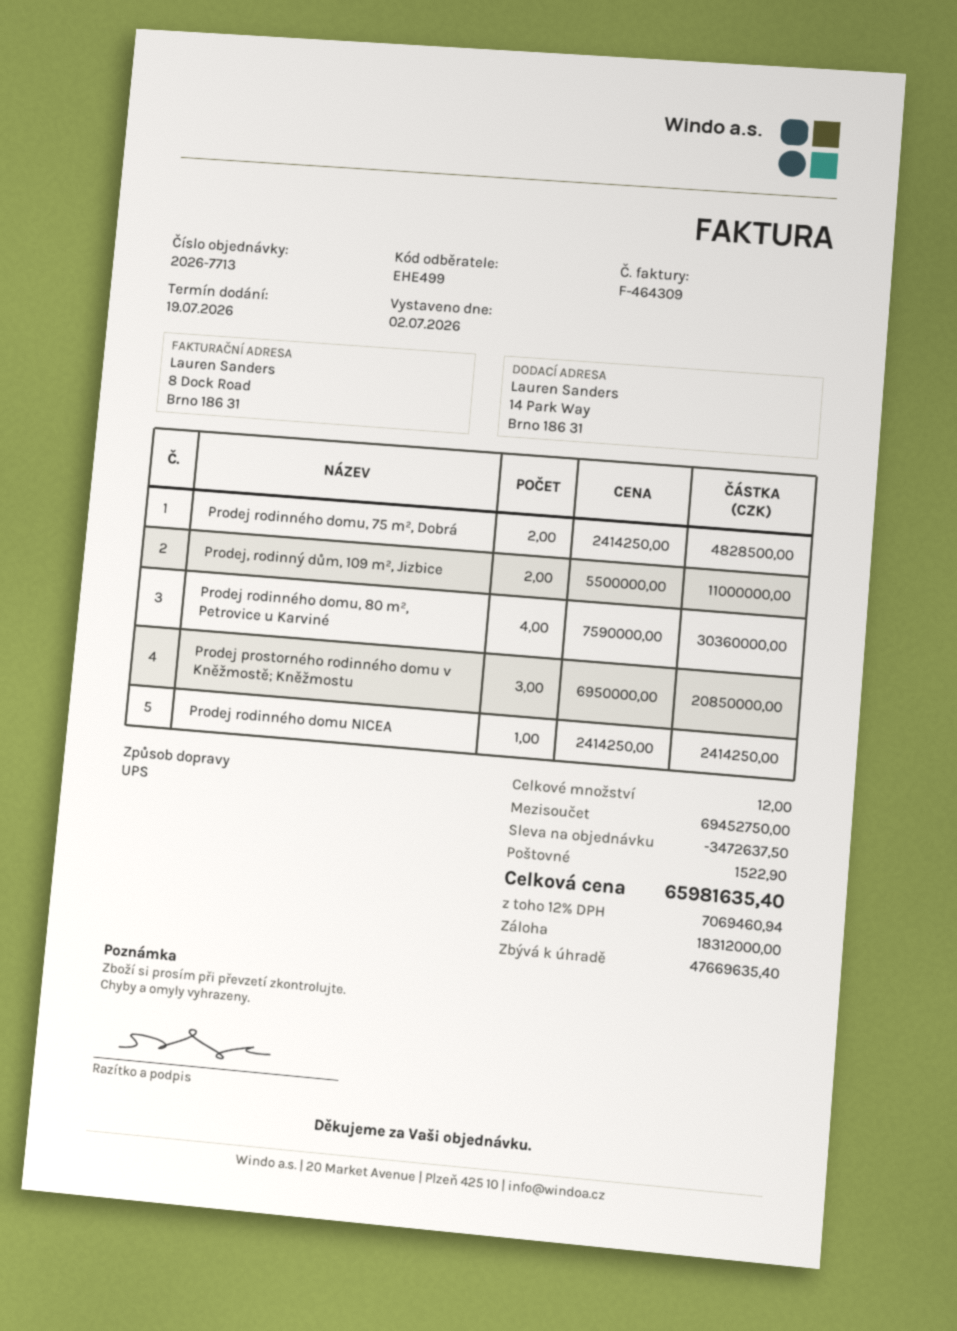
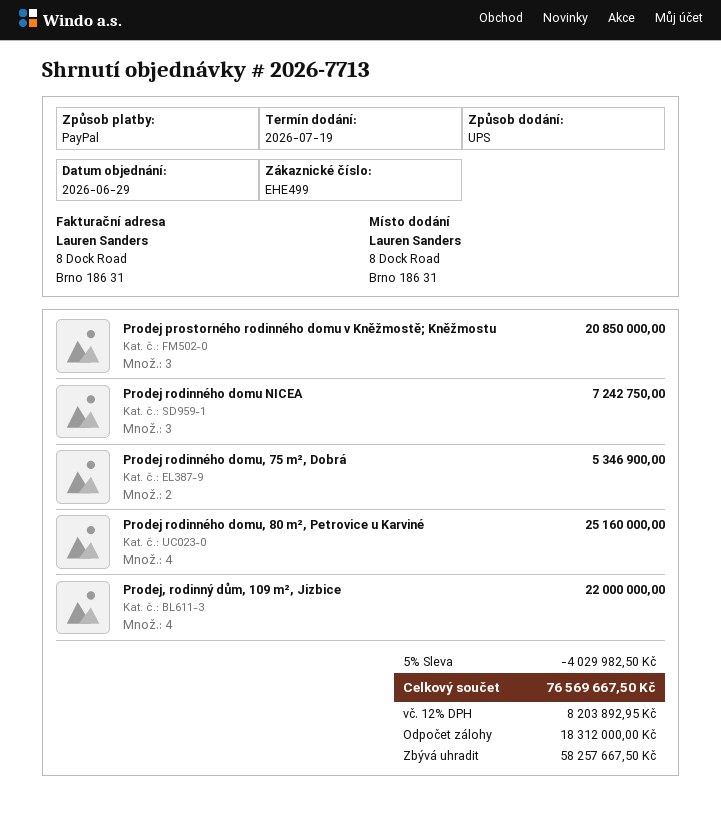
ship to: 14 Park Way, Brno 186 31 -> 8 Dock Road, Brno 186 31
Prodej rodinného domu, 75 m², Dobrá: 2 for 4828500.00 -> 2 for 5346900.00
Prodej, rodinný dům, 109 m², Jizbice: 2 for 11000000.00 -> 4 for 22000000.00
Prodej rodinného domu, 80 m², Petrovice u Karviné: 4 for 30360000.00 -> 4 for 25160000.00
Prodej rodinného domu NICEA: 1 for 2414250.00 -> 3 for 7242750.00
discount: 3472637.50 -> 4029982.50
shipping: 1522.90 -> none
tax: 12% = 7069460.94 -> 12% = 8203892.95
total: 65981635.40 -> 76569667.50
balance: 47669635.40 -> 58257667.50

